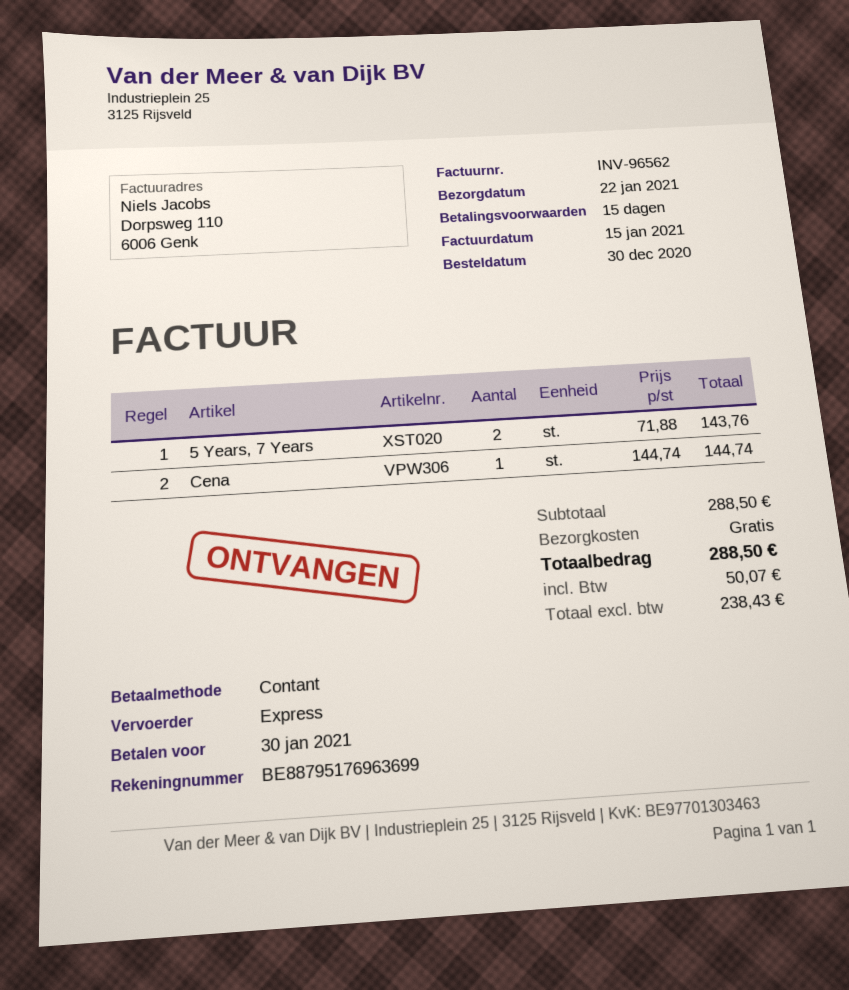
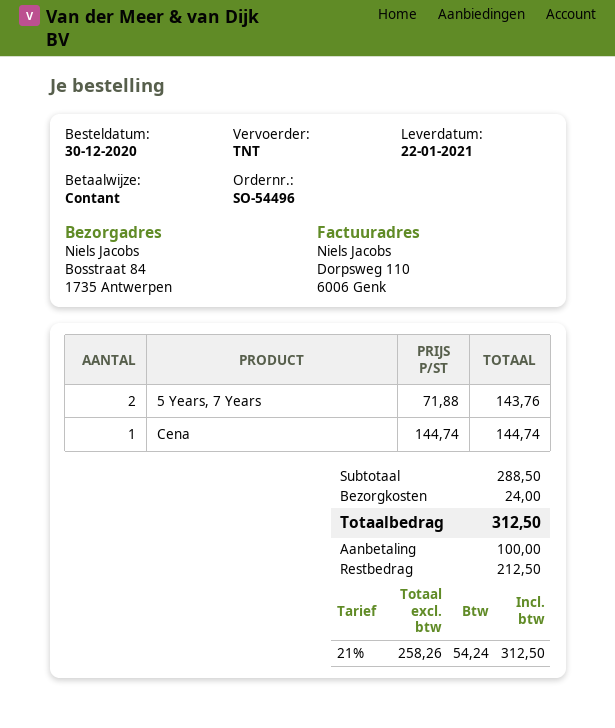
shipping method: express -> TNT
shipping: 0.00 -> 24.00
net: 238.43 -> 258.26
tax: 50.07 -> 54.24
total: 288.50 -> 312.50

